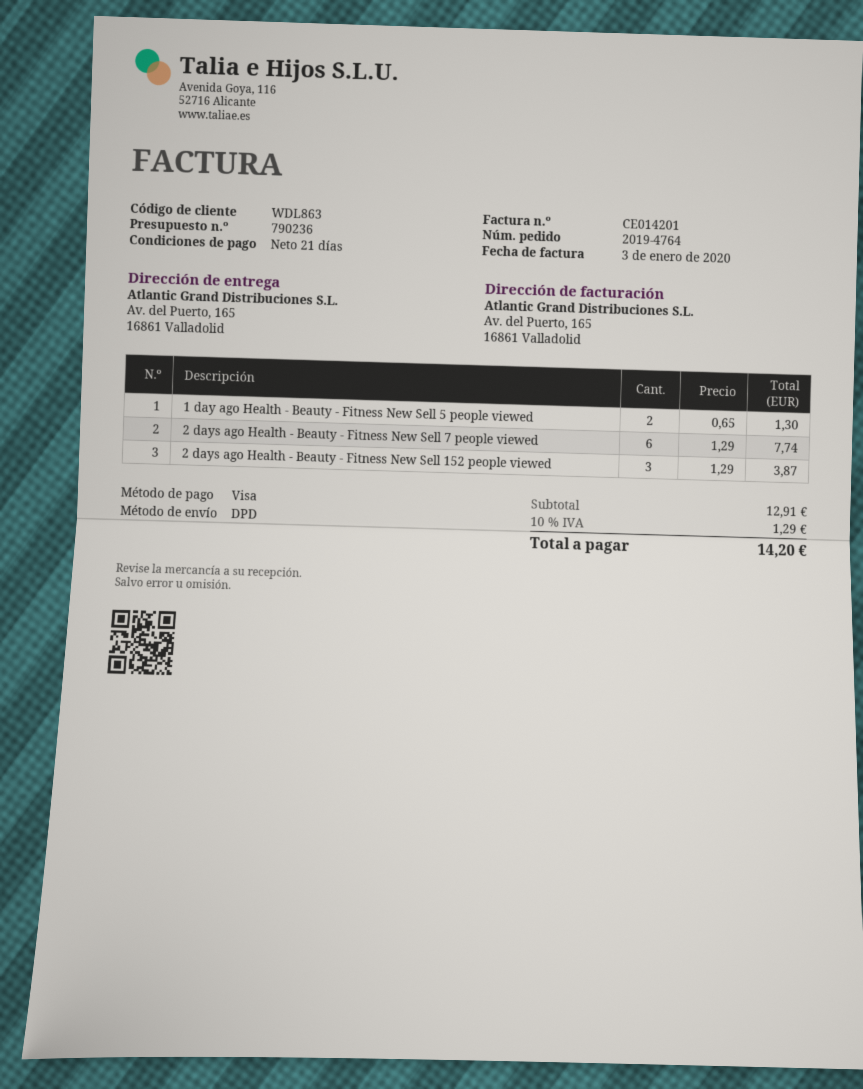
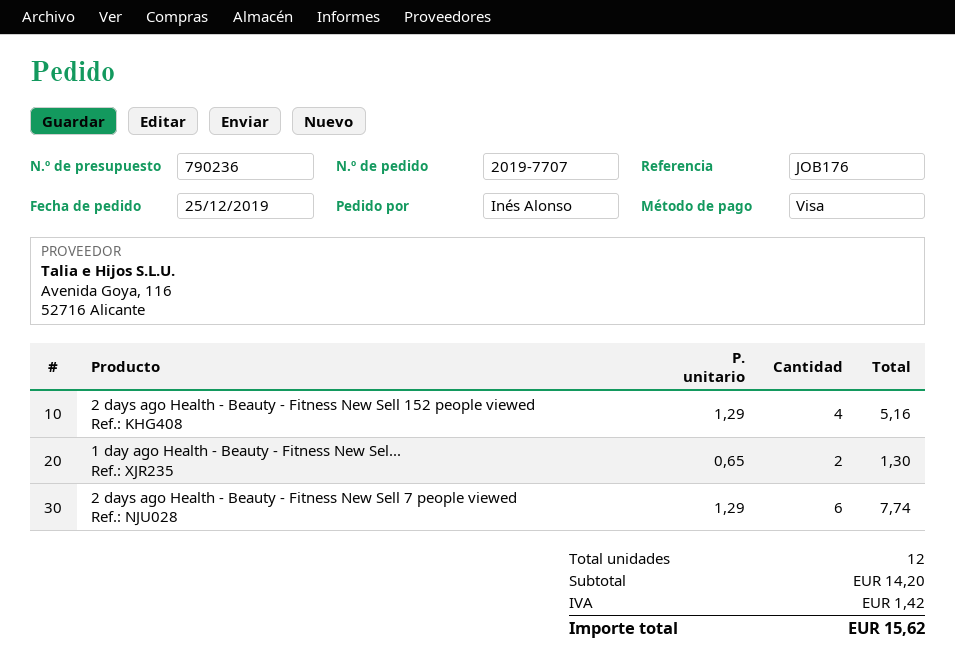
order number: 2019-4764 -> 2019-7707
2 days ago Health - Beauty - Fitness New Sell 152 people viewed: 3 x 1.29 = 3.87 -> 4 x 1.29 = 5.16
subtotal: 12.91 -> 14.20
tax: 1.29 -> 1.42
total: 14.20 -> 15.62

